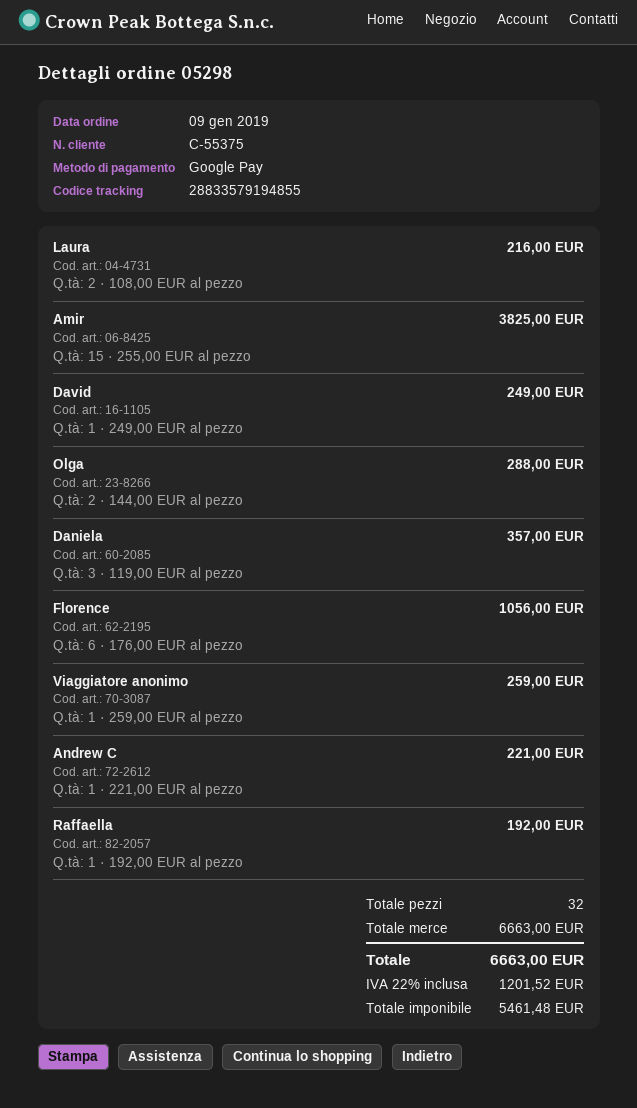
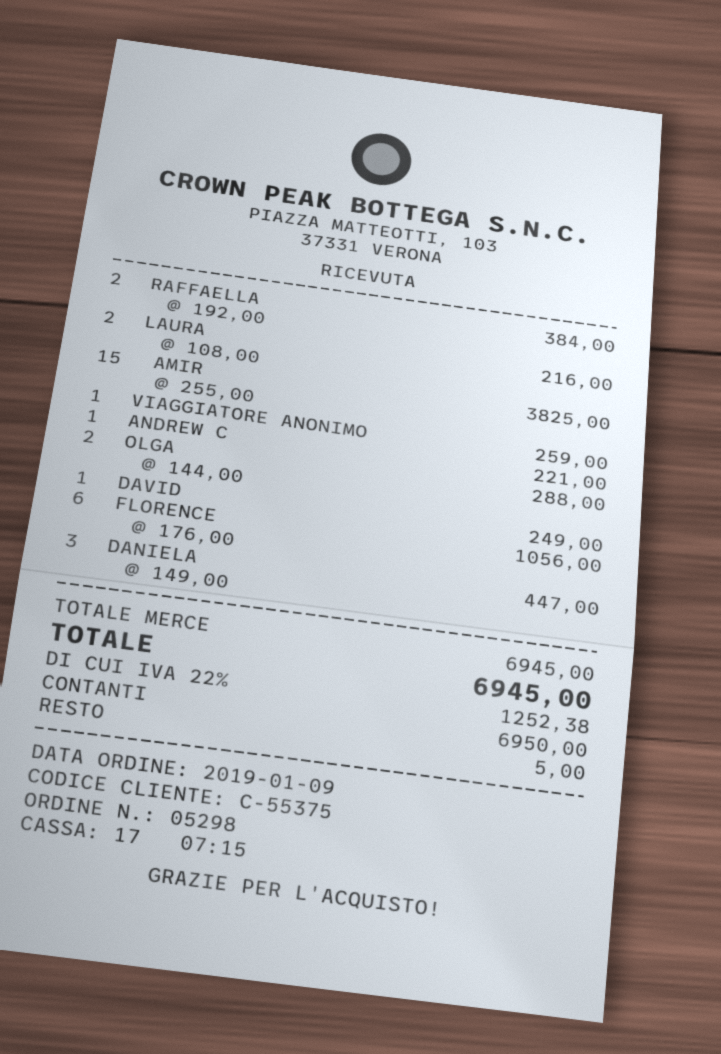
payment method: Google Pay -> cash
Daniela: 3 x 119.00 = 357.00 -> 3 x 149.00 = 447.00
Raffaella: 1 x 192.00 = 192.00 -> 2 x 192.00 = 384.00
subtotal: 6663.00 -> 6945.00
tax: 22% = 1201.52 -> 22% = 1252.38
total: 6663.00 -> 6945.00

